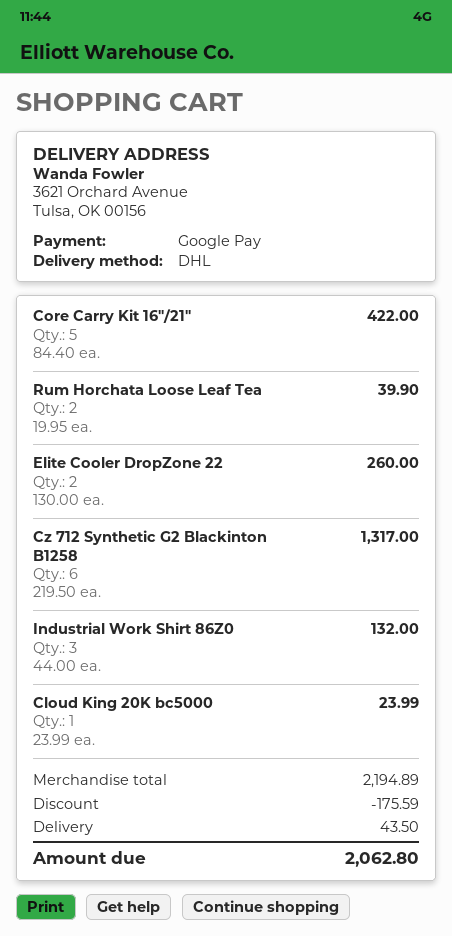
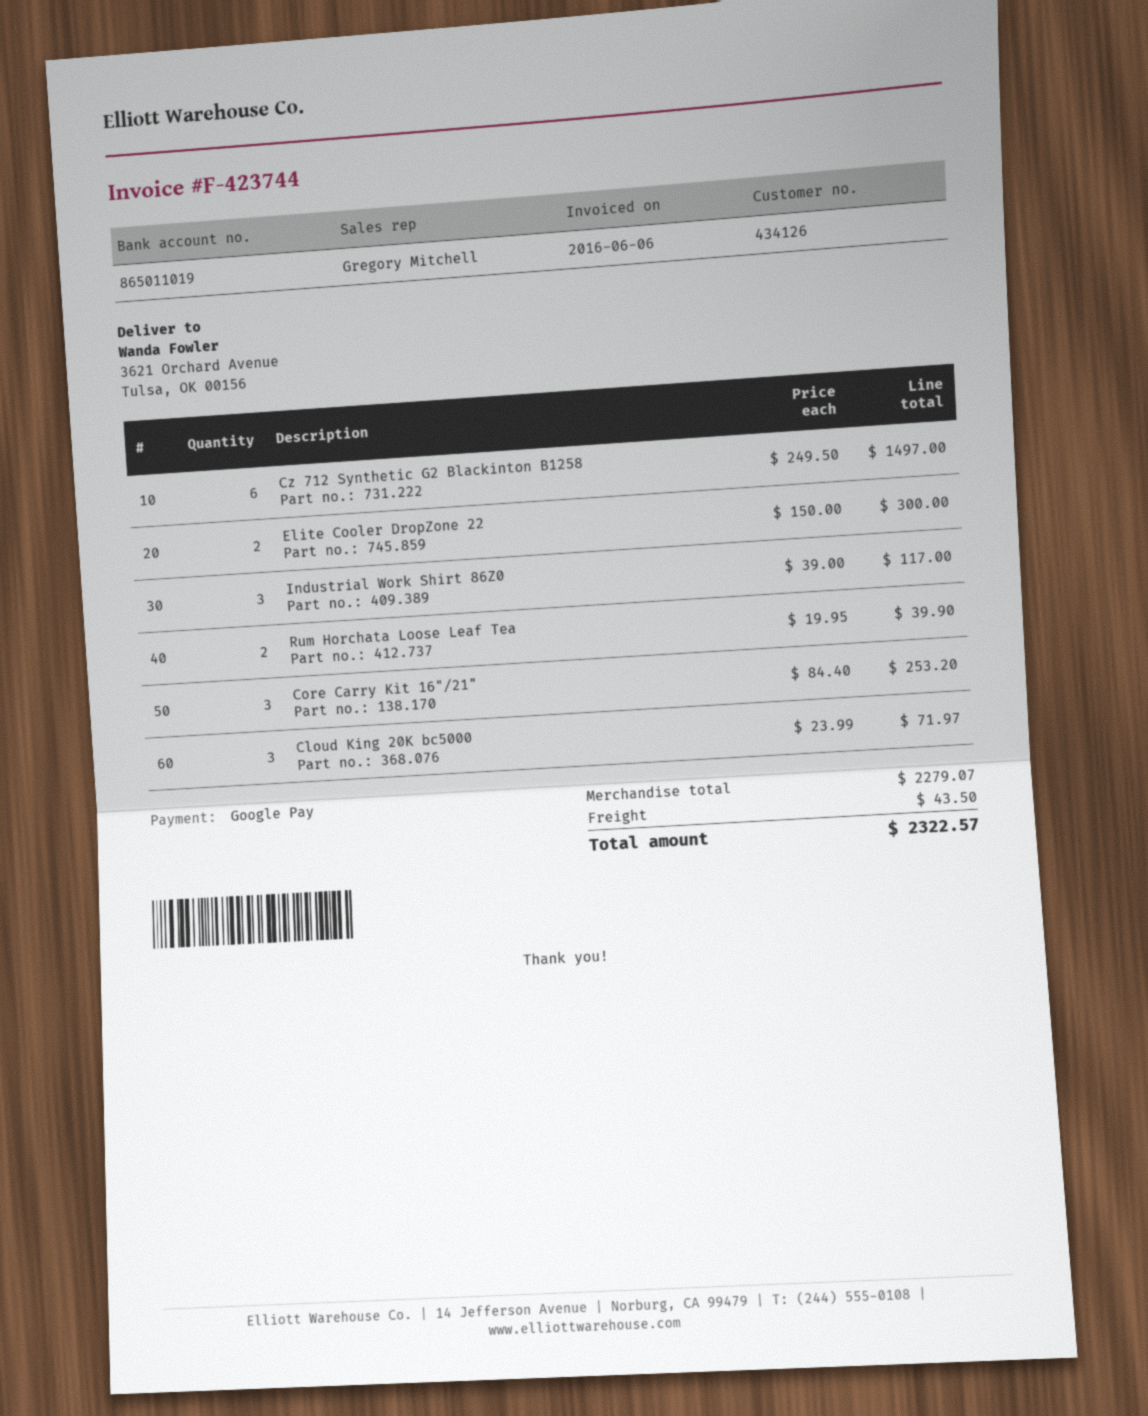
Core Carry Kit 16"/21": 5 x 84.40 = 422.00 -> 3 x 84.40 = 253.20
Elite Cooler DropZone 22: 2 x 130.00 = 260.00 -> 2 x 150.00 = 300.00
Cz 712 Synthetic G2 Blackinton B1258: 6 x 219.50 = 1317.00 -> 6 x 249.50 = 1497.00
Industrial Work Shirt 86Z0: 3 x 44.00 = 132.00 -> 3 x 39.00 = 117.00
Cloud King 20K bc5000: 1 x 23.99 = 23.99 -> 3 x 23.99 = 71.97
subtotal: 2194.89 -> 2279.07
discount: 175.59 -> none
total: 2062.80 -> 2322.57

